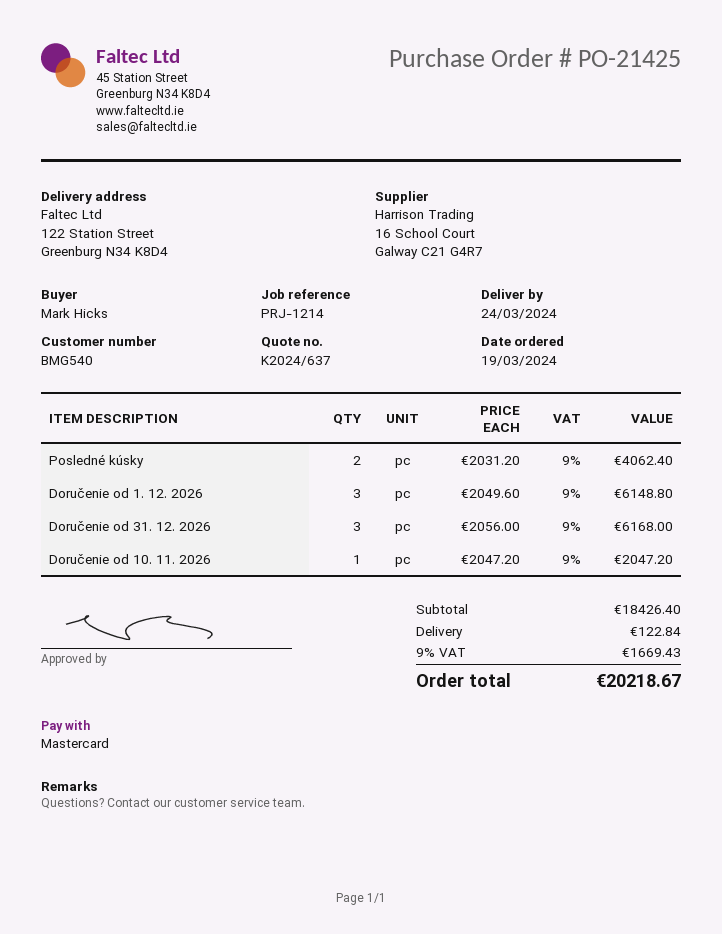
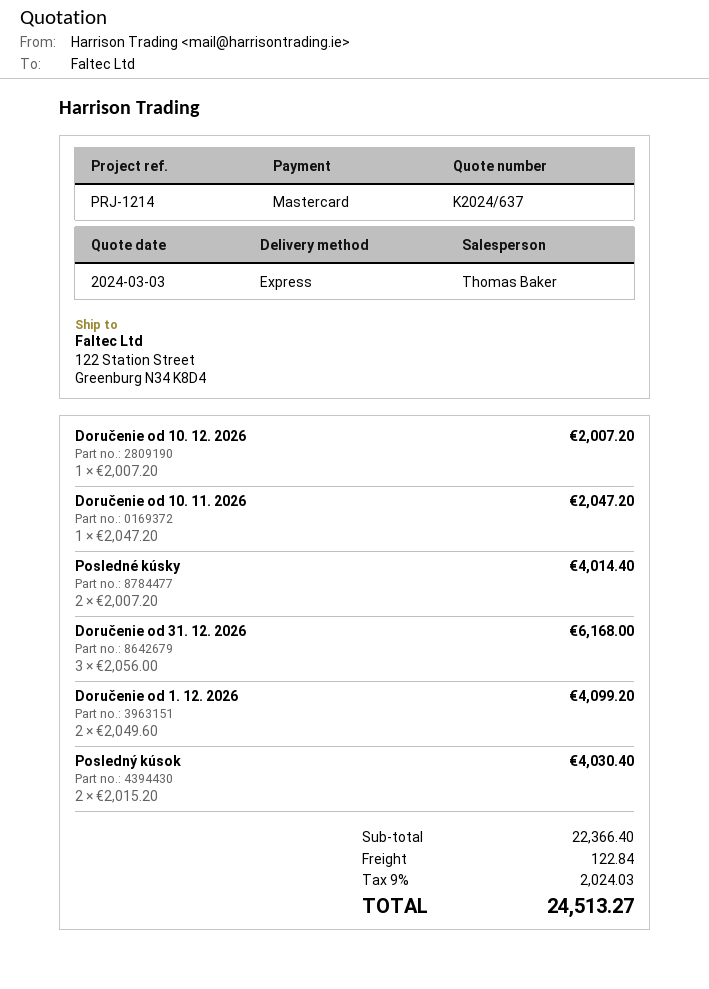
Posledné kúsky: 2 x 2031.20 = 4062.40 -> 2 x 2007.20 = 4014.40
Doručenie od 1. 12. 2026: 3 x 2049.60 = 6148.80 -> 2 x 2049.60 = 4099.20
Doručenie od 10. 12. 2026: none -> 1 x 2007.20 = 2007.20
Posledný kúsok: none -> 2 x 2015.20 = 4030.40
subtotal: 18426.40 -> 22366.40
tax: 9% = 1669.43 -> 9% = 2024.03
total: 20218.67 -> 24513.27

